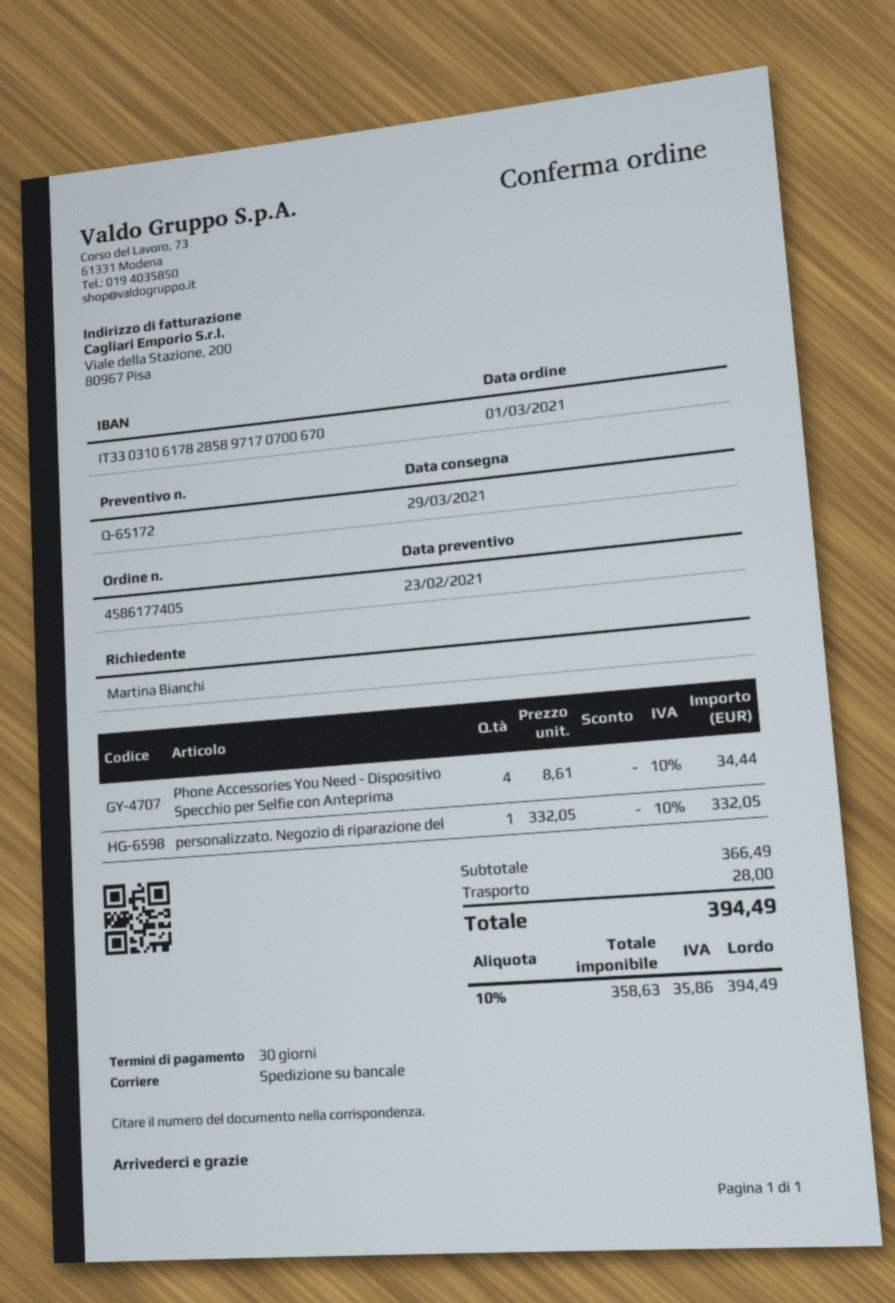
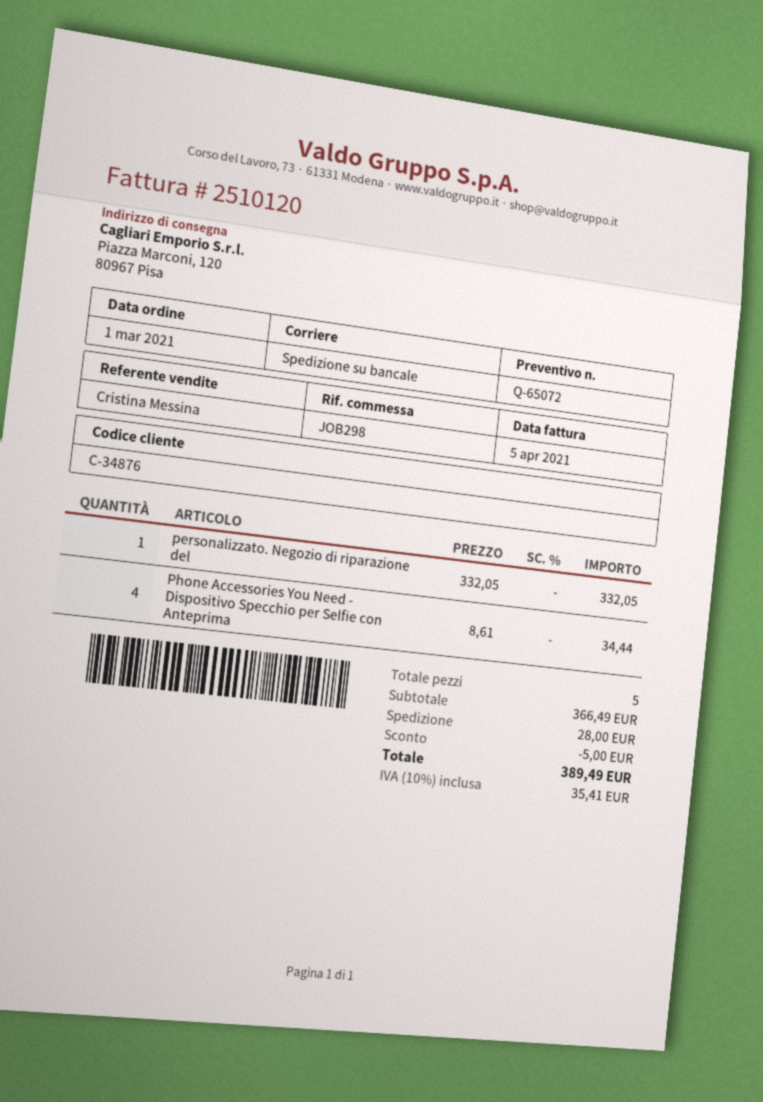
quote number: Q-65172 -> Q-65072
discount: none -> 5.00
tax: 10% = 35.86 -> 10% = 35.41
total: 394.49 -> 389.49

